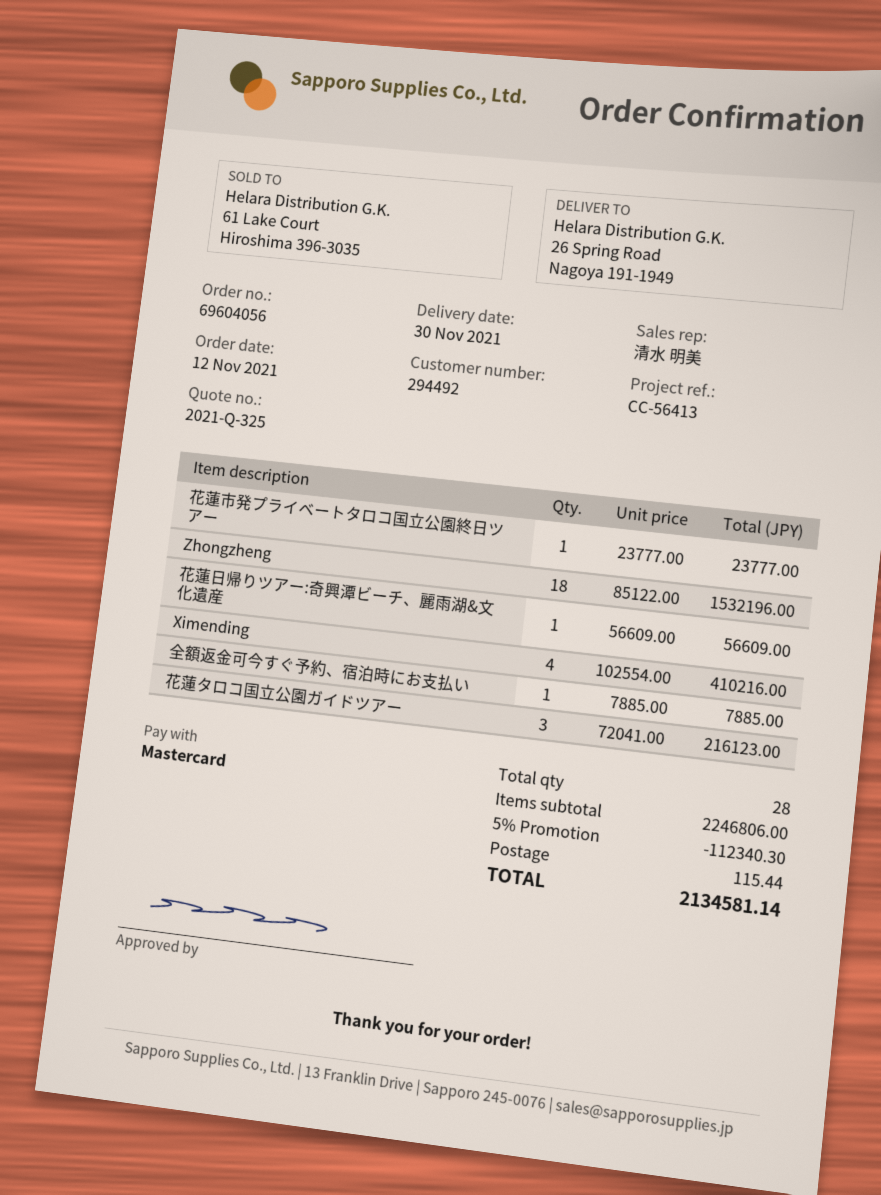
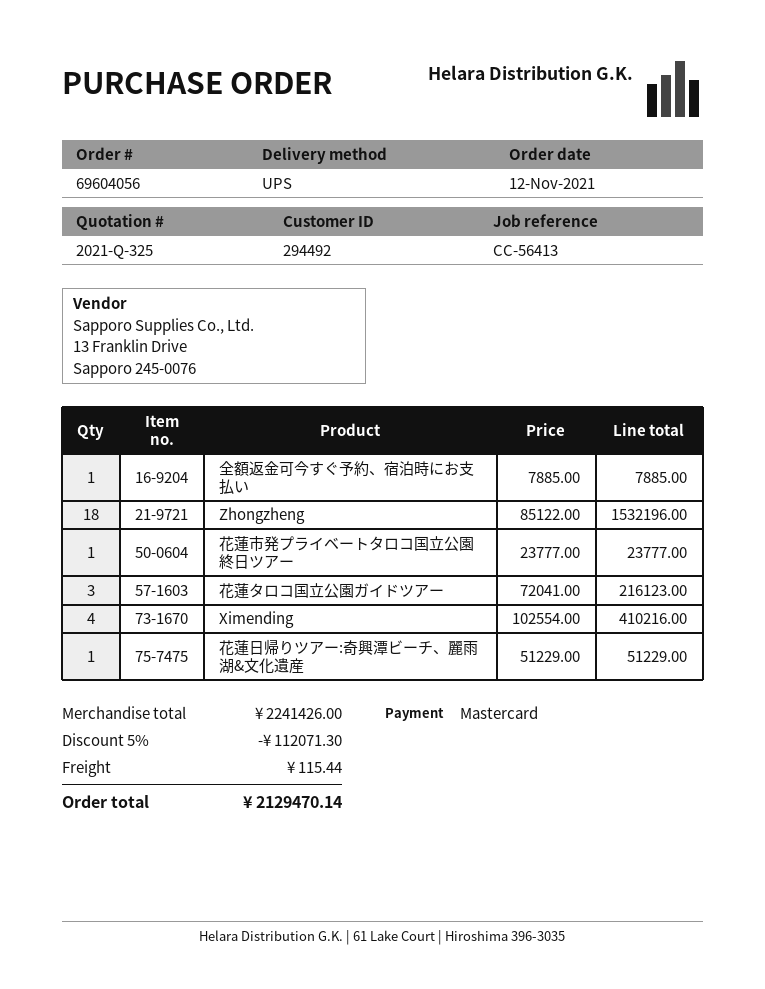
花蓮日帰りツアー:奇興潭ビーチ、麗雨湖&文化遺産: 1 x 56609.00 = 56609.00 -> 1 x 51229.00 = 51229.00
subtotal: 2246806.00 -> 2241426.00
discount: 5% = 112340.30 -> 5% = 112071.30
total: 2134581.14 -> 2129470.14

